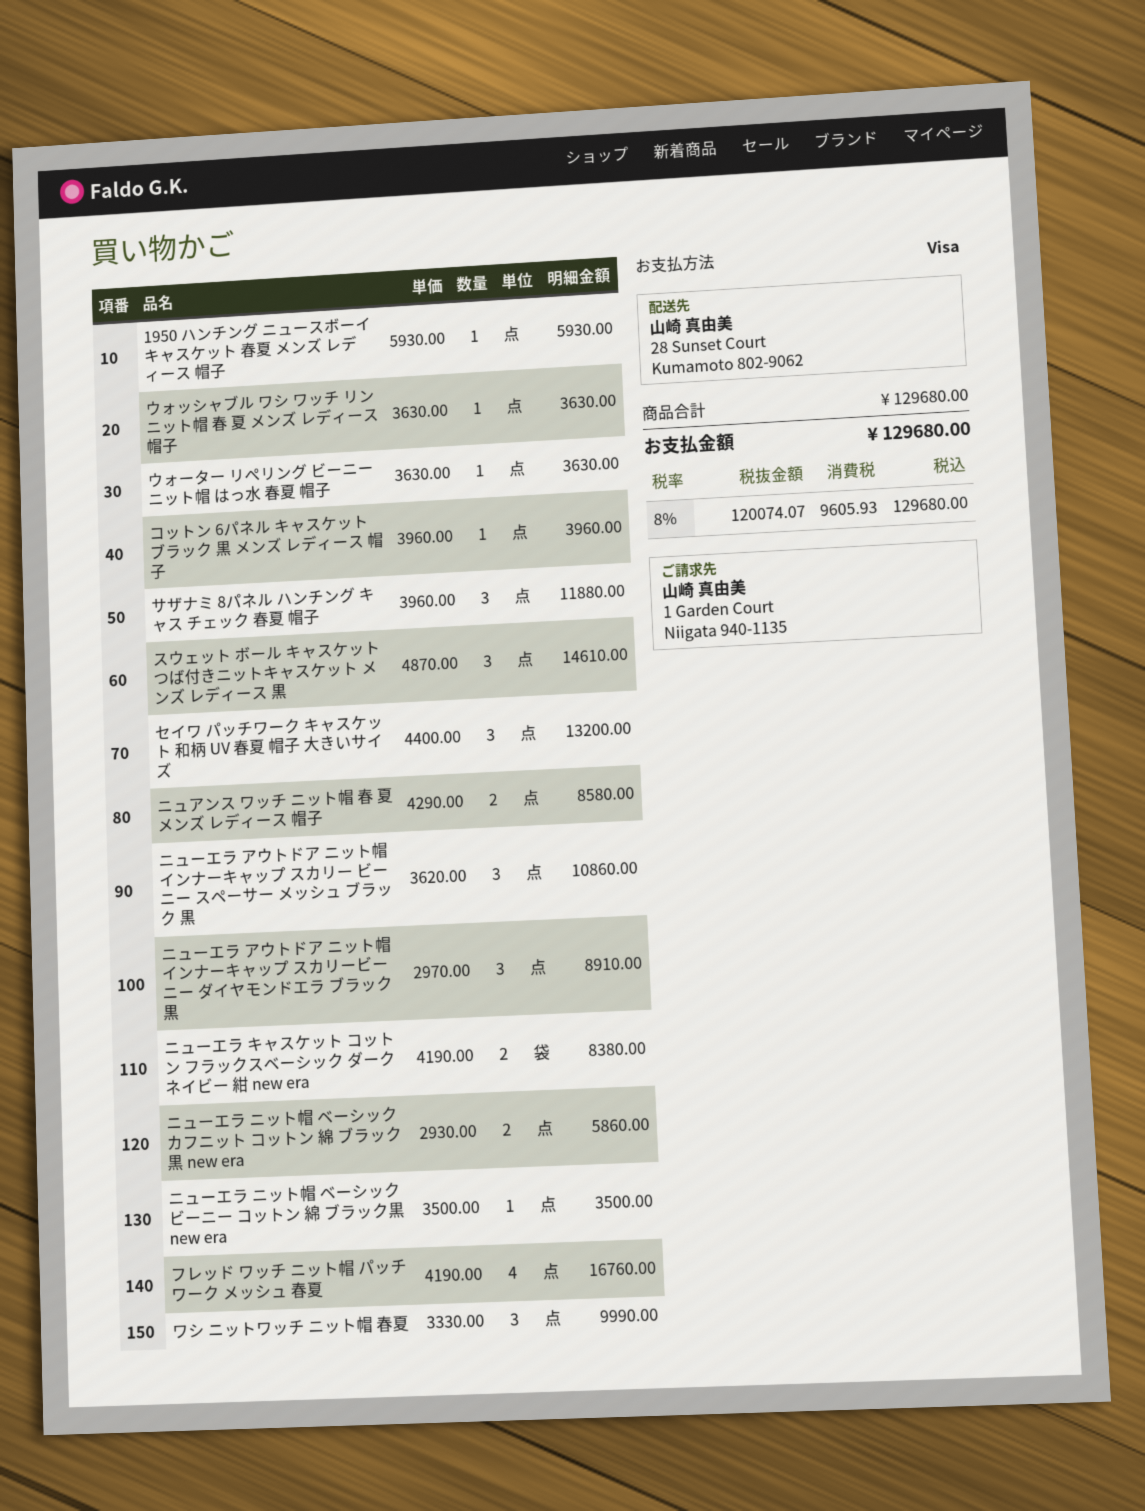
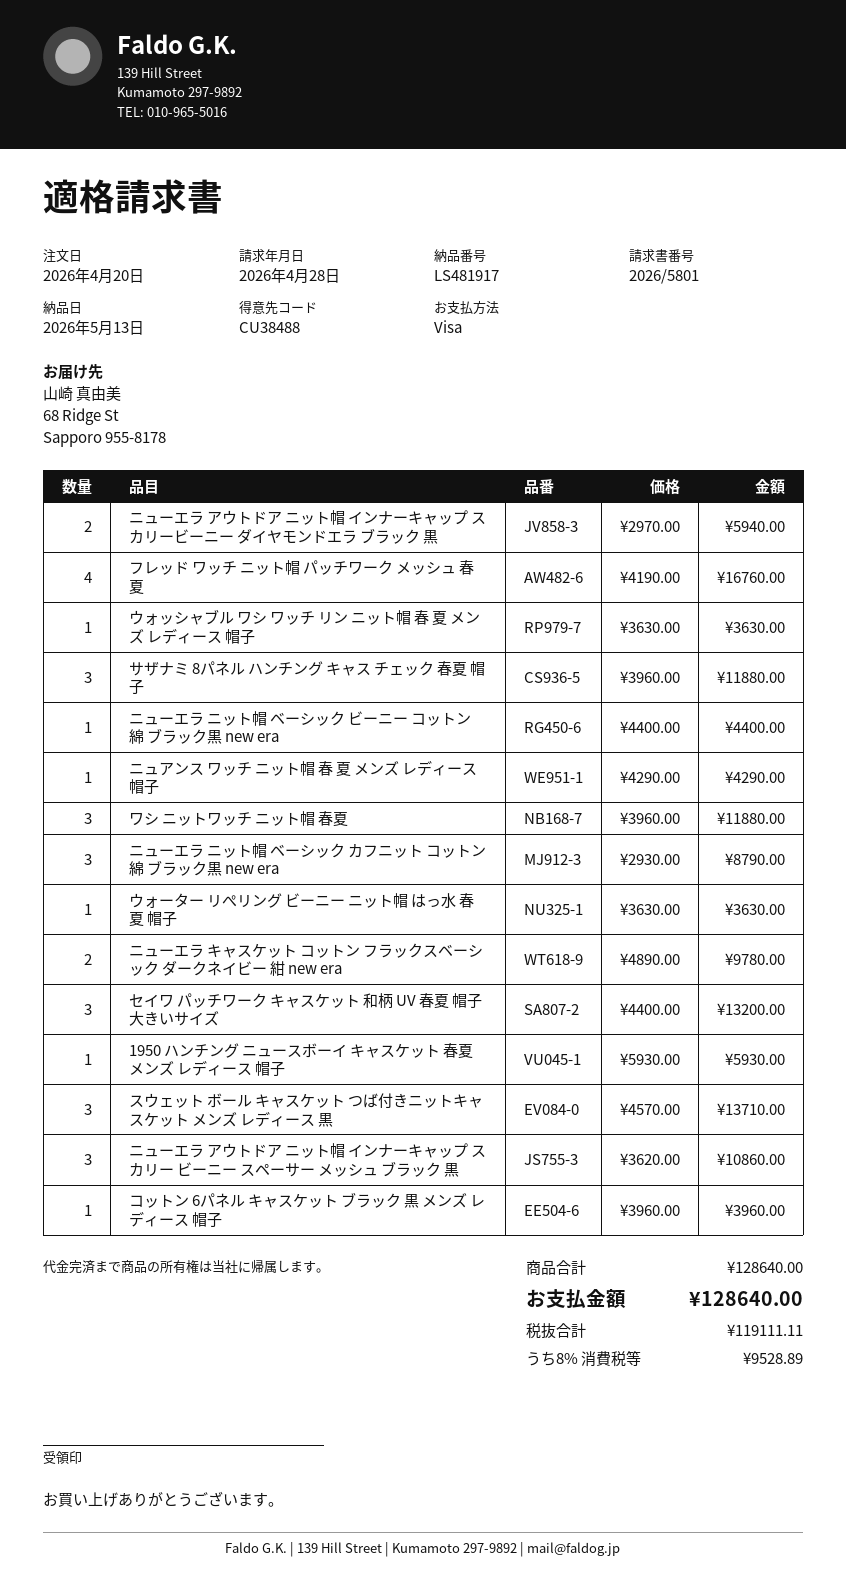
ship to: 28 Sunset Court, Kumamoto 802-9062 -> 68 Ridge St, Sapporo 955-8178
スウェット ボール キャスケット つば付きニットキャスケット メンズ レディース 黒: 3 x 4870.00 = 14610.00 -> 3 x 4570.00 = 13710.00
ニュアンス ワッチ ニット帽 春 夏 メンズ レディース 帽子: 2 x 4290.00 = 8580.00 -> 1 x 4290.00 = 4290.00
ニューエラ アウトドア ニット帽 インナーキャップ スカリービーニー ダイヤモンドエラ ブラック 黒: 3 x 2970.00 = 8910.00 -> 2 x 2970.00 = 5940.00
ニューエラ キャスケット コットン フラックスベーシック ダークネイビー 紺 new era: 2 x 4190.00 = 8380.00 -> 2 x 4890.00 = 9780.00
ニューエラ ニット帽 ベーシック カフニット コットン 綿 ブラック黒 new era: 2 x 2930.00 = 5860.00 -> 3 x 2930.00 = 8790.00
ニューエラ ニット帽 ベーシック ビーニー コットン 綿 ブラック黒 new era: 1 x 3500.00 = 3500.00 -> 1 x 4400.00 = 4400.00
ワシ ニットワッチ ニット帽 春夏: 3 x 3330.00 = 9990.00 -> 3 x 3960.00 = 11880.00
subtotal: 129680.00 -> 128640.00
net: 120074.07 -> 119111.11
tax: 8% = 9605.93 -> 8% = 9528.89
total: 129680.00 -> 128640.00

